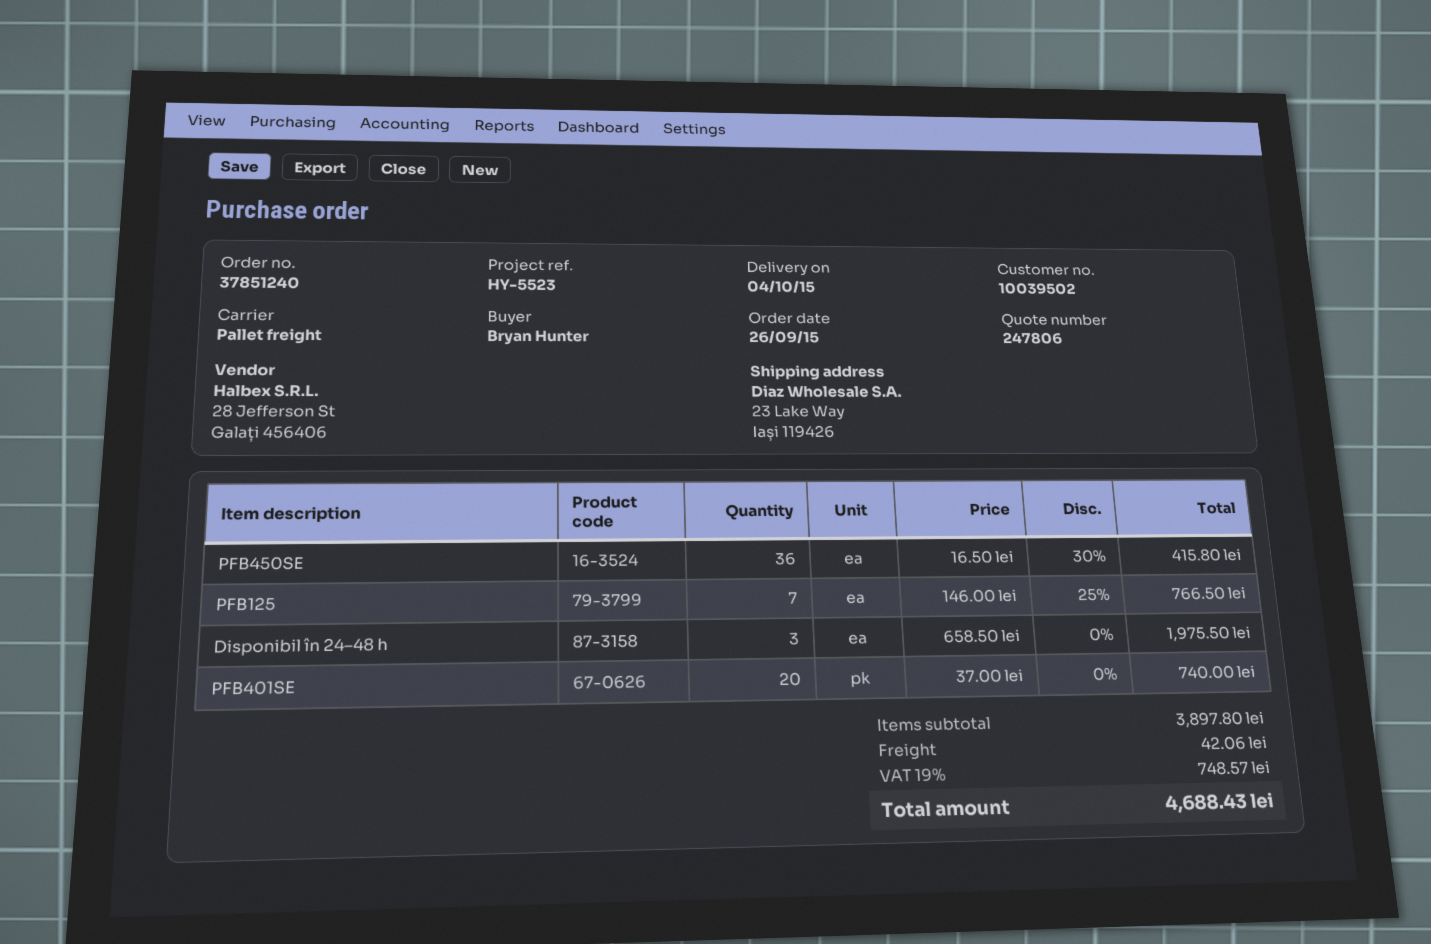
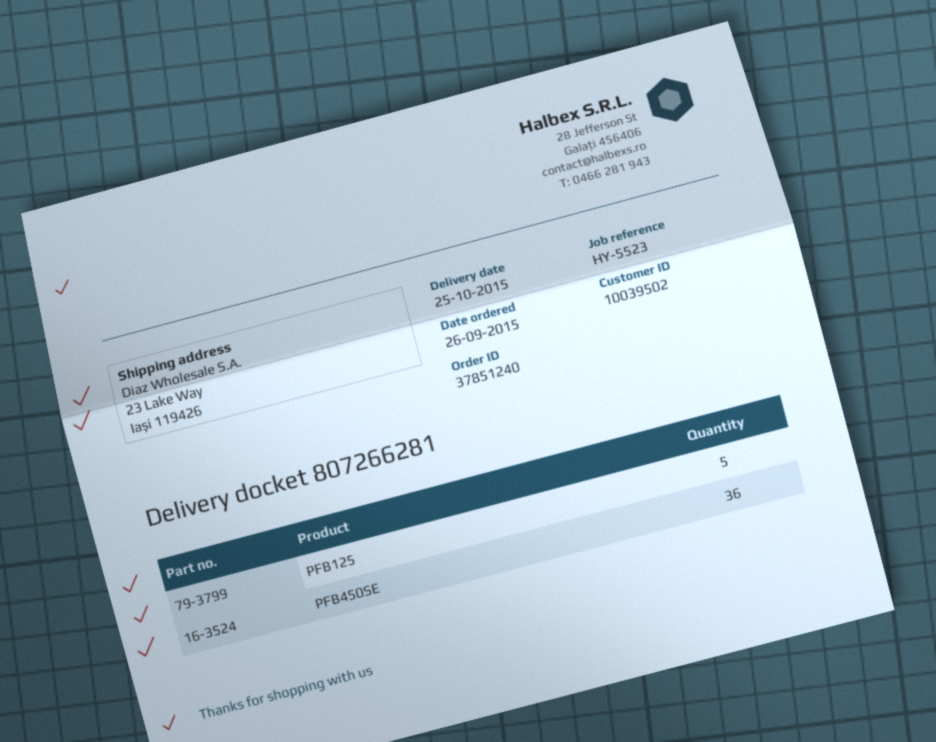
delivery date: 2015-10-04 -> 2015-10-25
PFB125: 7 -> 5
Disponibil în 24–48 h: 3 -> none
PFB401SE: 20 -> none

